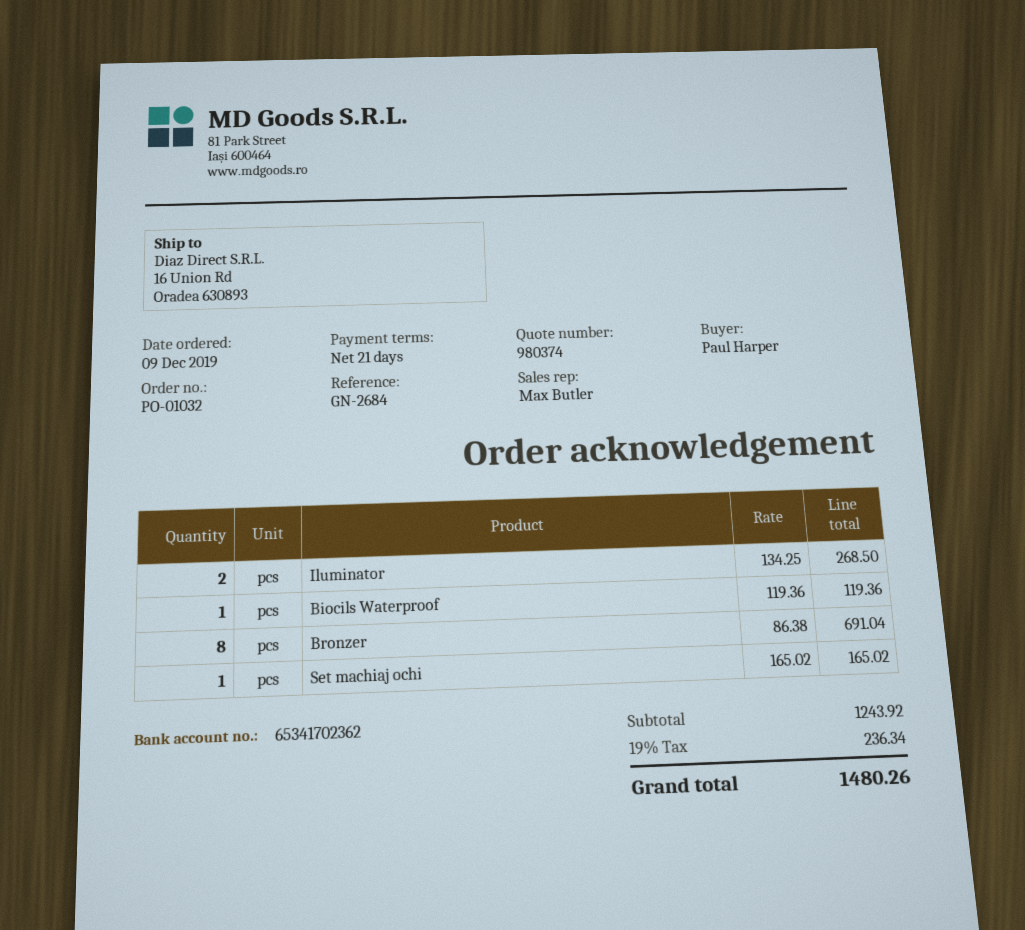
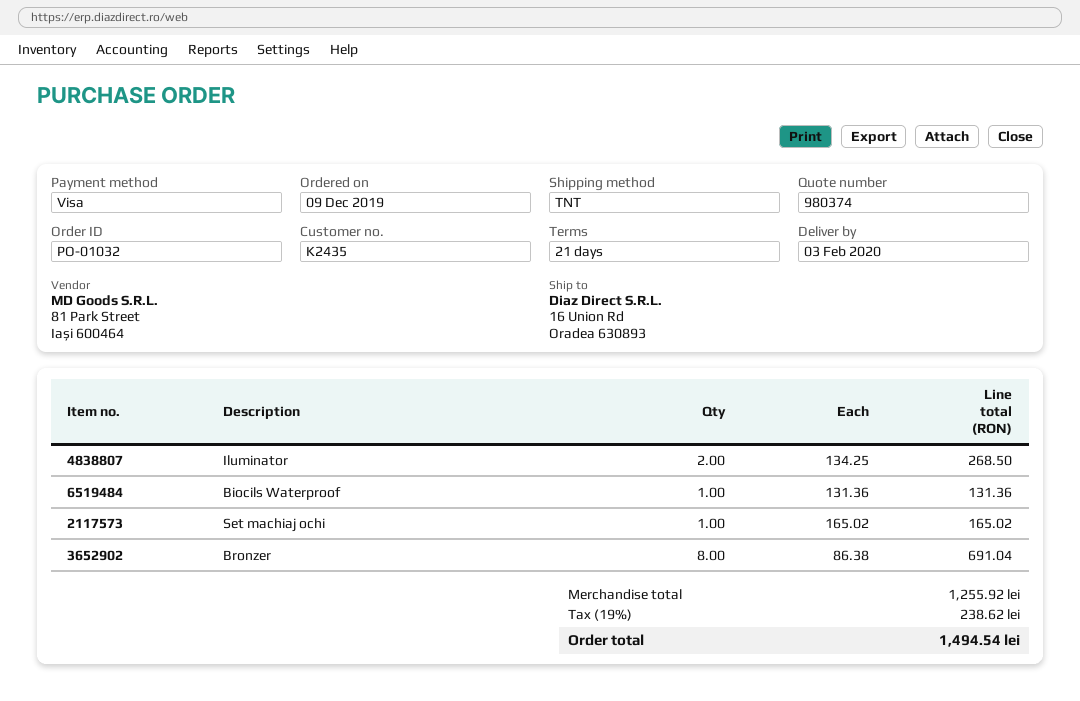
Biocils Waterproof: 1 x 119.36 = 119.36 -> 1 x 131.36 = 131.36
subtotal: 1243.92 -> 1255.92
tax: 19% = 236.34 -> 19% = 238.62
total: 1480.26 -> 1494.54

